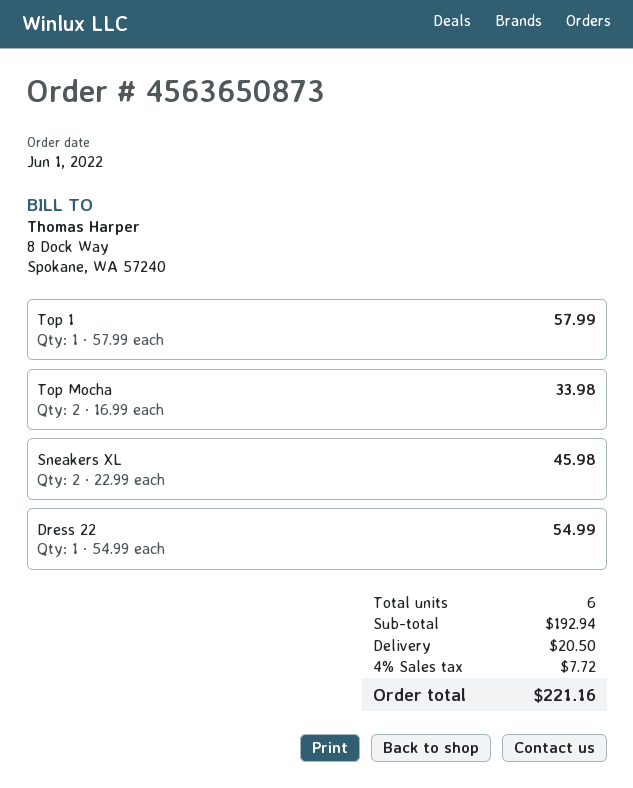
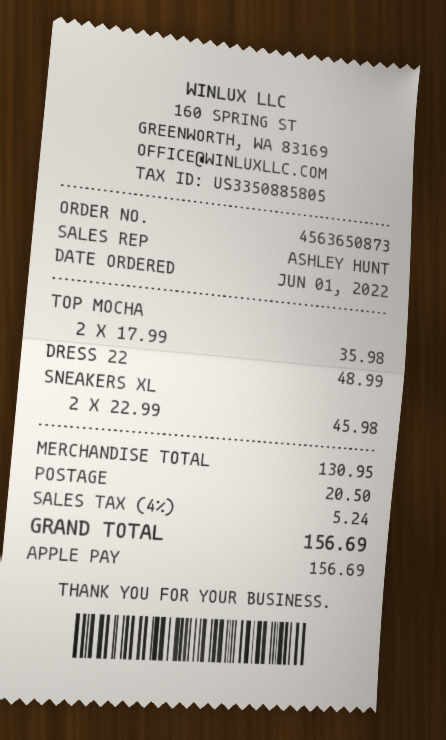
Top 1: 1 x 57.99 = 57.99 -> none
Top Mocha: 2 x 16.99 = 33.98 -> 2 x 17.99 = 35.98
Dress 22: 1 x 54.99 = 54.99 -> 1 x 48.99 = 48.99
subtotal: 192.94 -> 130.95
tax: 4% = 7.72 -> 4% = 5.24
total: 221.16 -> 156.69

